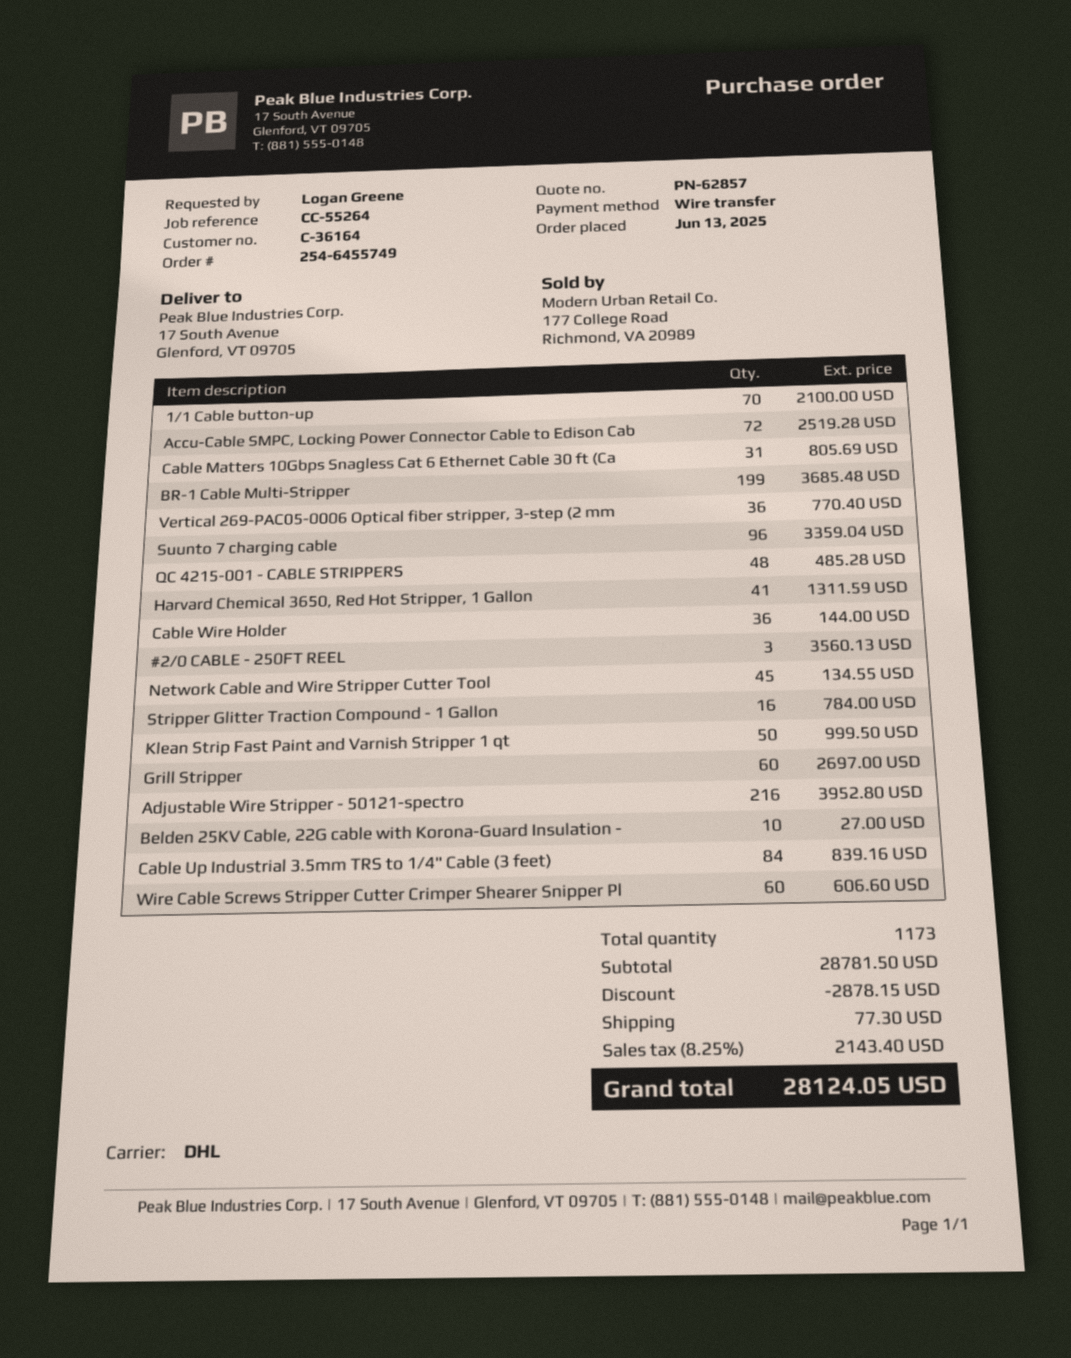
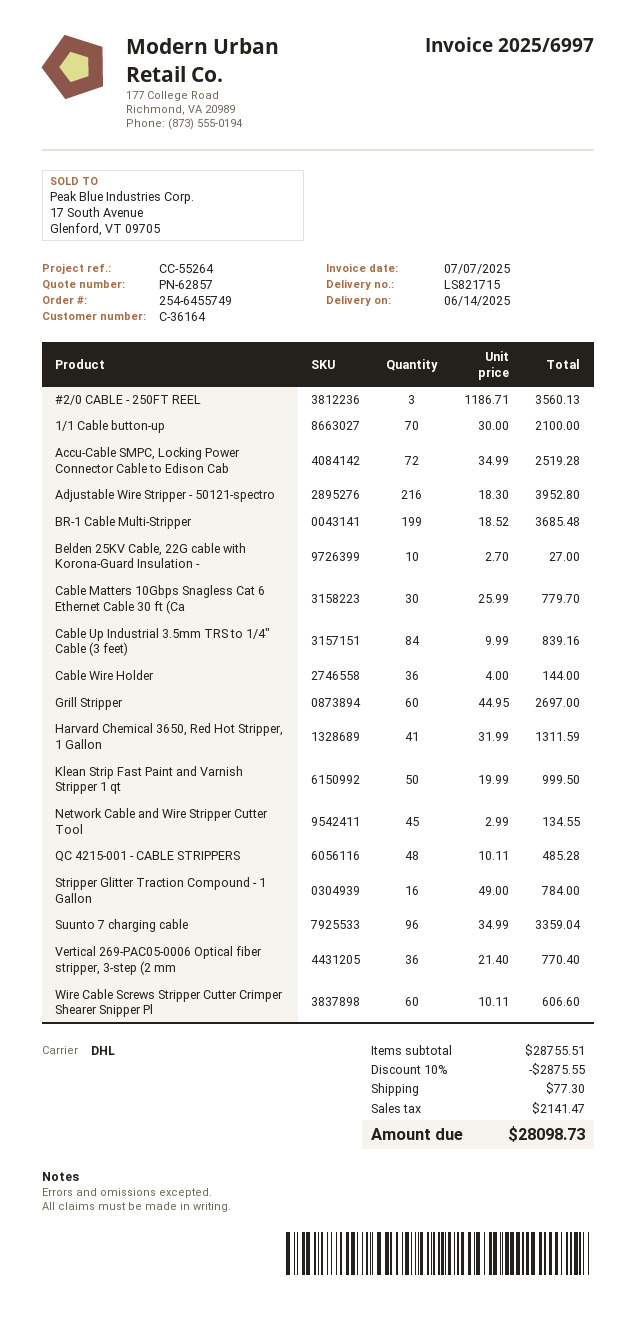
Cable Matters 10Gbps Snagless Cat 6 Ethernet Cable 30 ft (Ca: 31 for 805.69 -> 30 for 779.70
subtotal: 28781.50 -> 28755.51
discount: 2878.15 -> 2875.55
tax: 2143.40 -> 2141.47
total: 28124.05 -> 28098.73

